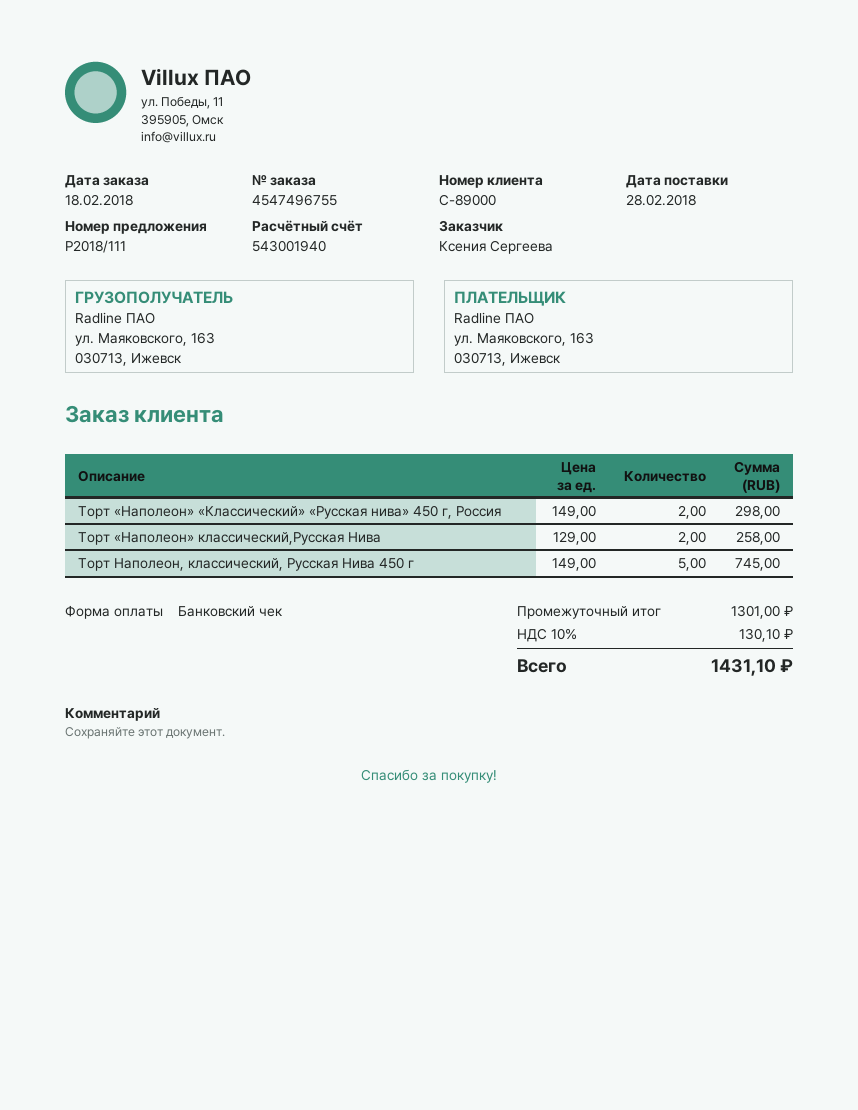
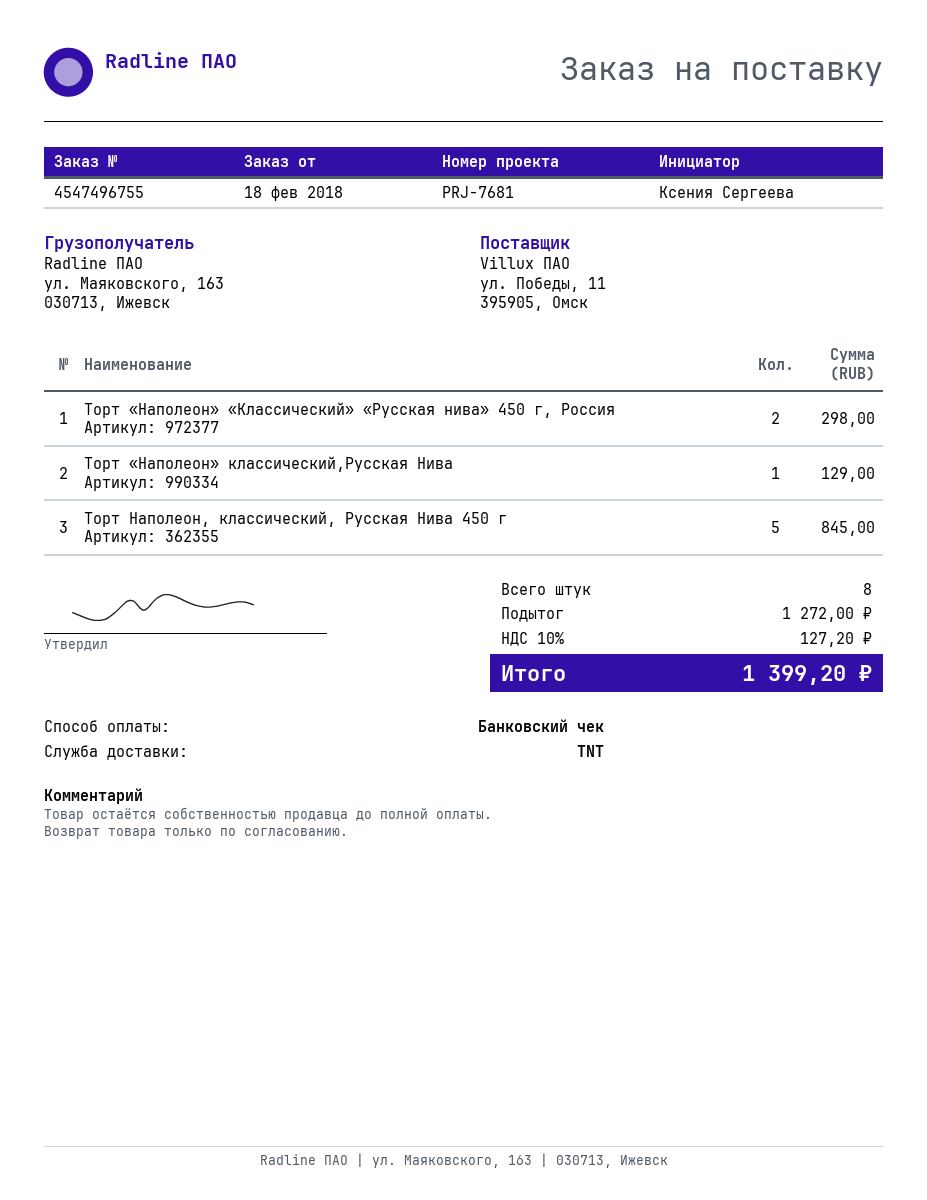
Торт «Наполеон» классический,Русская Нива: 2 for 258.00 -> 1 for 129.00
Торт Наполеон, классический, Русская Нива 450 г: 5 for 745.00 -> 5 for 845.00
subtotal: 1301.00 -> 1272.00
tax: 10% = 130.10 -> 10% = 127.20
total: 1431.10 -> 1399.20

